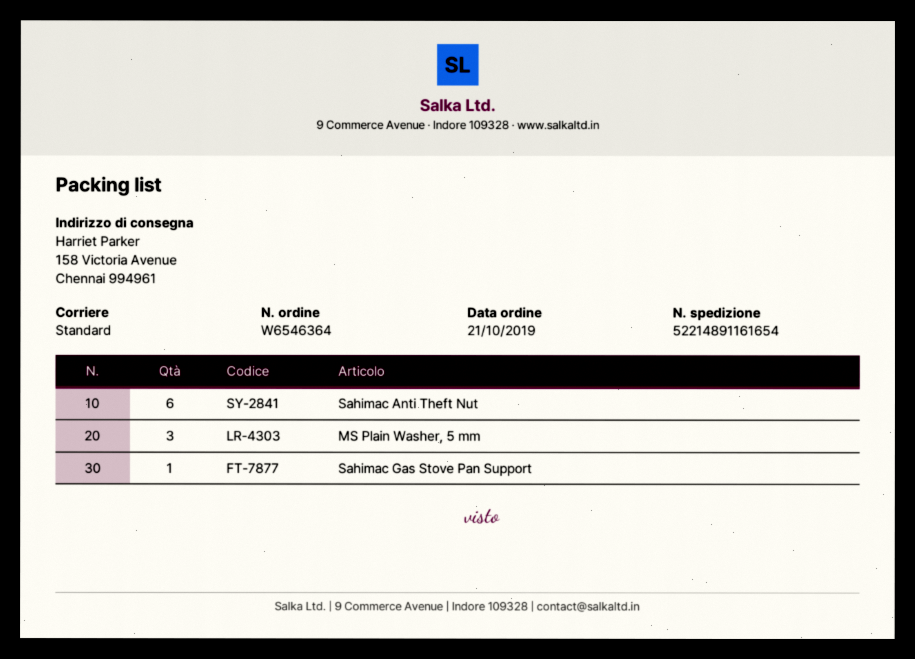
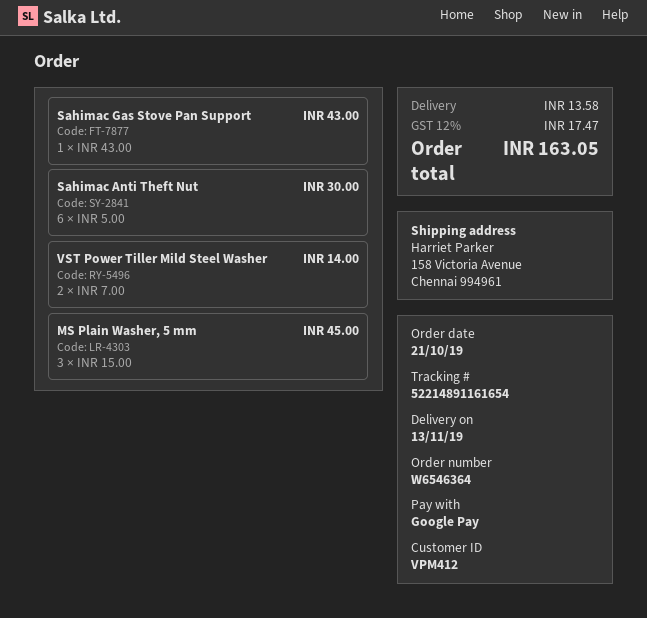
VST Power Tiller Mild Steel Washer: none -> 2

